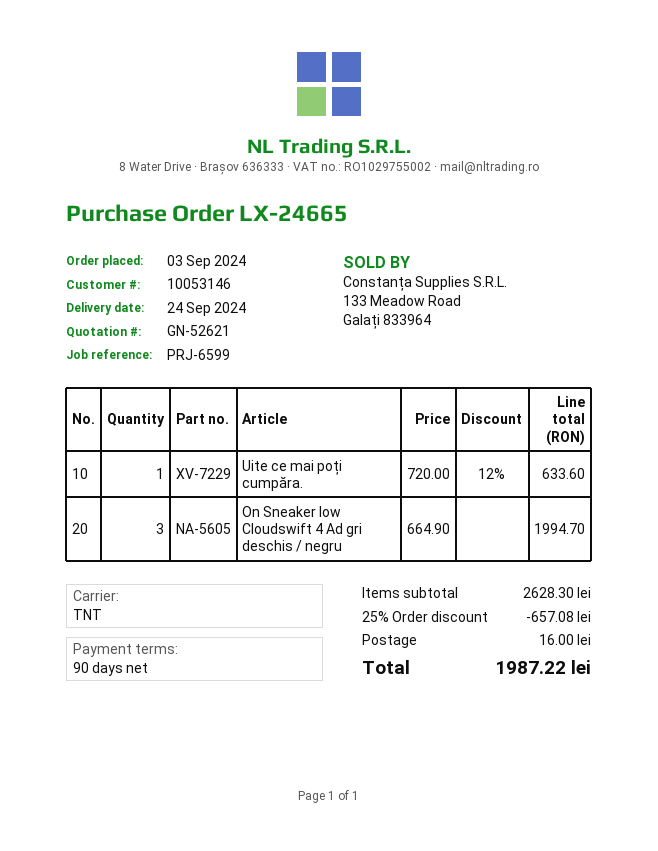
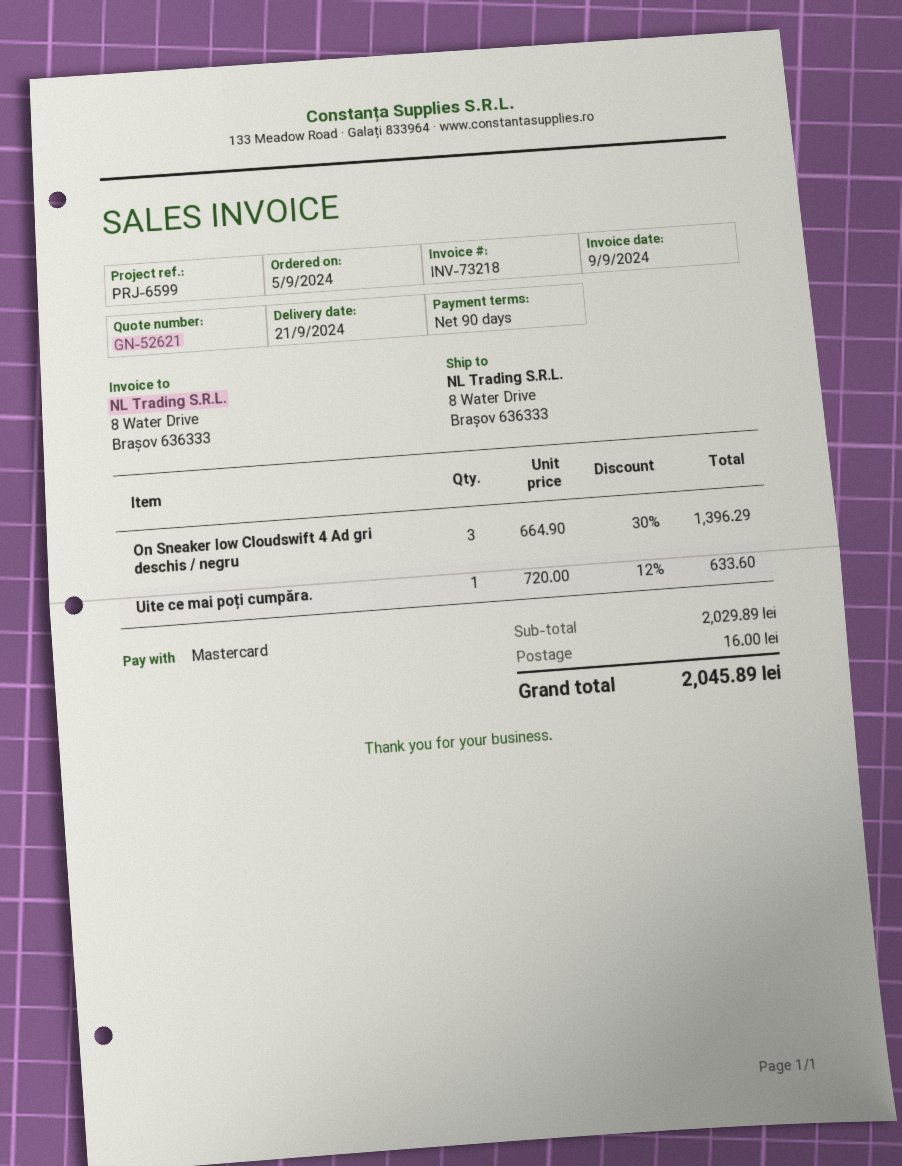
order date: 2024-09-03 -> 2024-09-05
delivery date: 2024-09-24 -> 2024-09-21
On Sneaker low Cloudswift 4 Ad gri deschis / negru: 3 x 664.90 = 1994.70 -> 3 x 664.90 - 30% = 1396.29
subtotal: 2628.30 -> 2029.89
discount: 25% = 657.08 -> none
total: 1987.22 -> 2045.89

